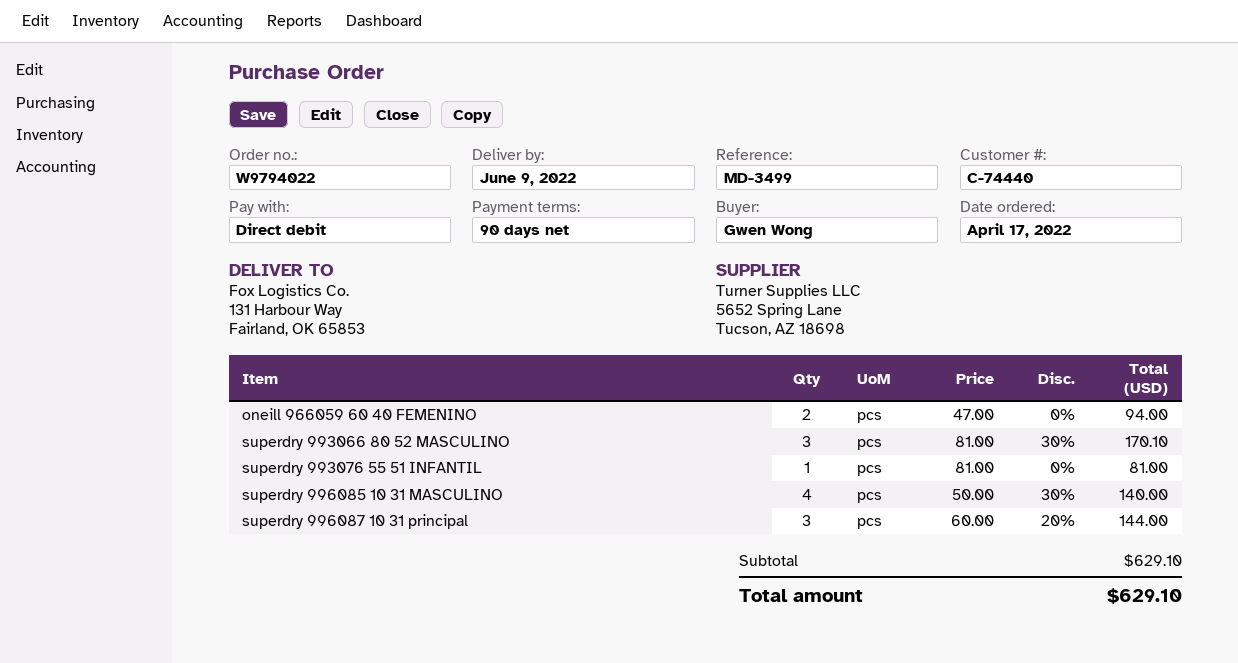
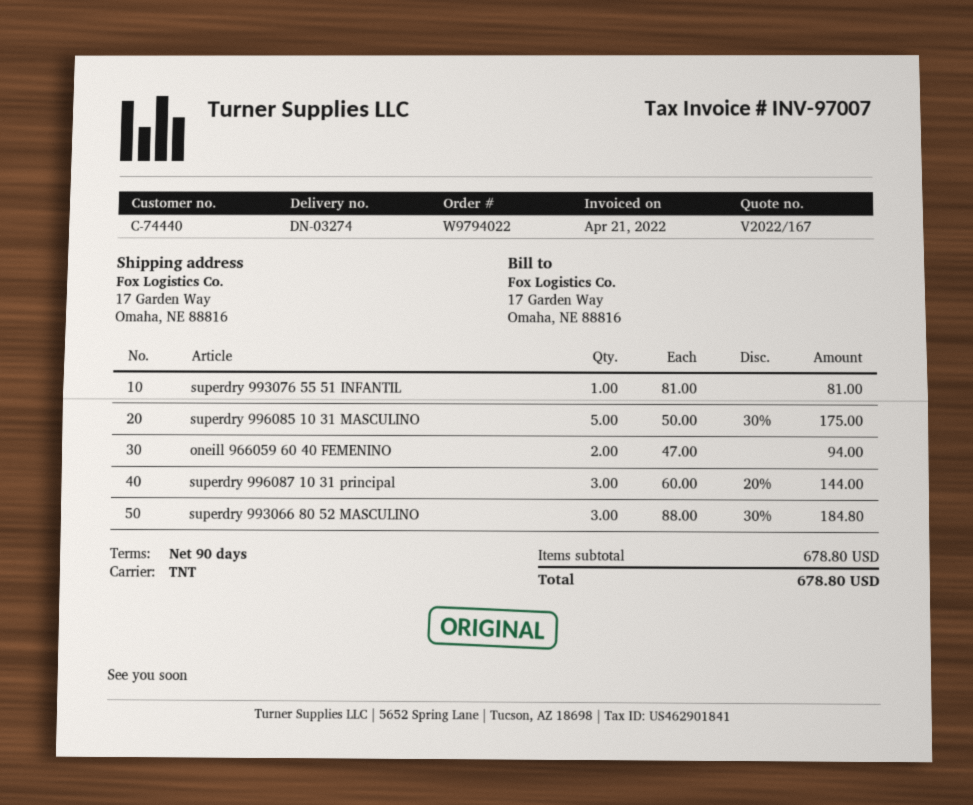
ship to: 131 Harbour Way, Fairland, OK 65853 -> 17 Garden Way, Omaha, NE 88816
superdry 993066 80 52 MASCULINO: 3 x 81.00 - 30% = 170.10 -> 3 x 88.00 - 30% = 184.80
superdry 996085 10 31 MASCULINO: 4 x 50.00 - 30% = 140.00 -> 5 x 50.00 - 30% = 175.00
subtotal: 629.10 -> 678.80
total: 629.10 -> 678.80

